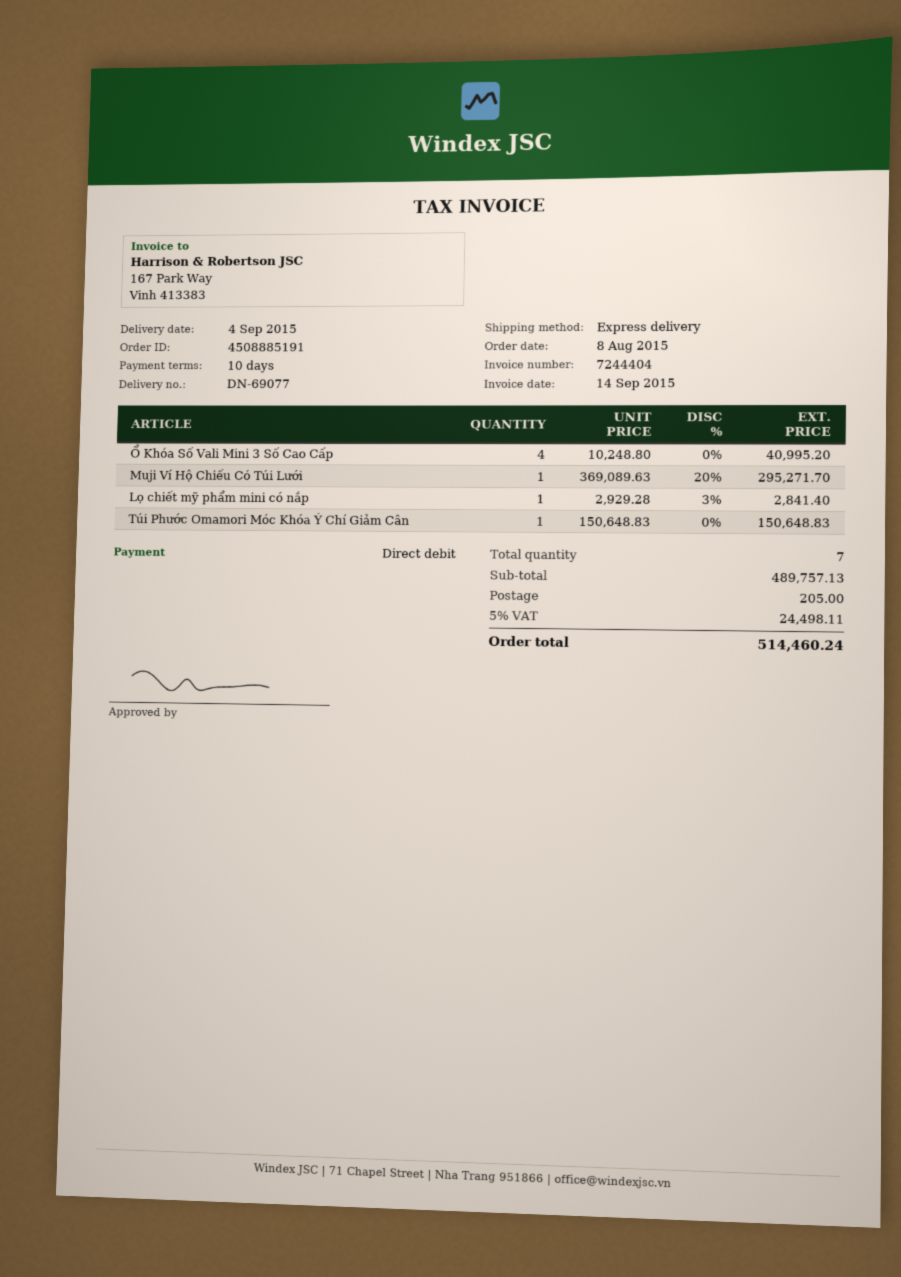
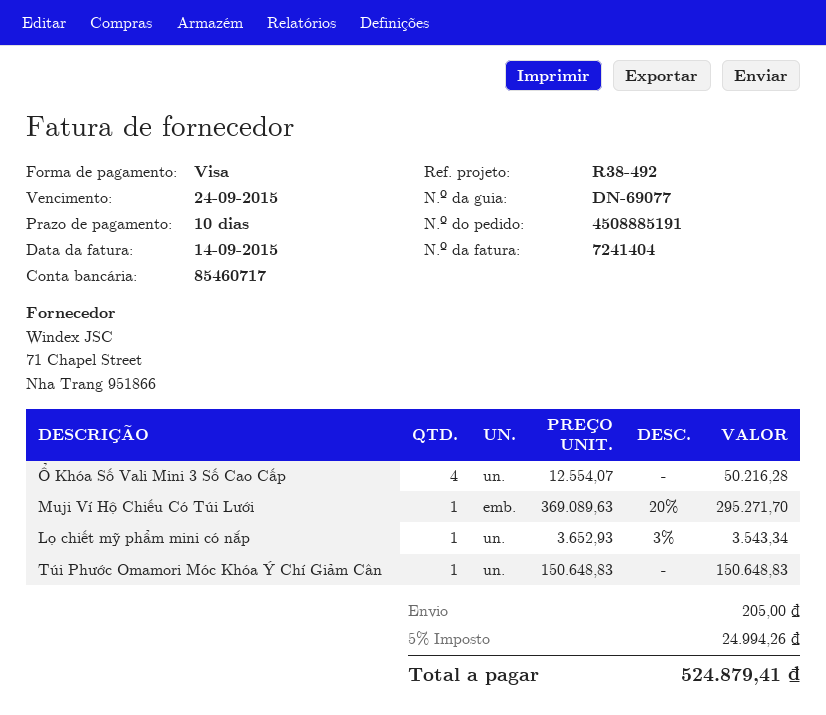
invoice number: 7244404 -> 7241404
payment method: direct debit -> Visa
Ổ Khóa Số Vali Mini 3 Số Cao Cấp: 4 x 10248.80 = 40995.20 -> 4 x 12554.07 = 50216.28
Lọ chiết mỹ phẩm mini có nắp: 1 x 2929.28 - 3% = 2841.40 -> 1 x 3652.93 - 3% = 3543.34
tax: 5% = 24498.11 -> 5% = 24994.26
total: 514460.24 -> 524879.41

